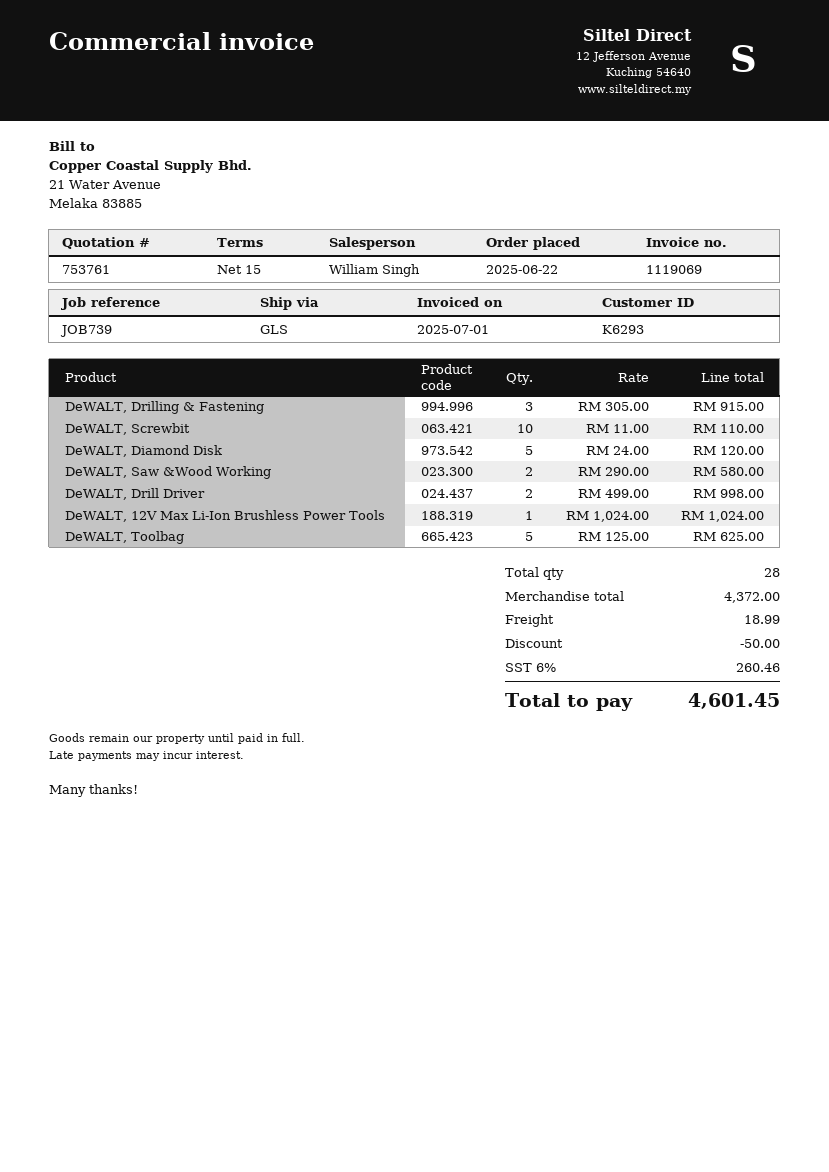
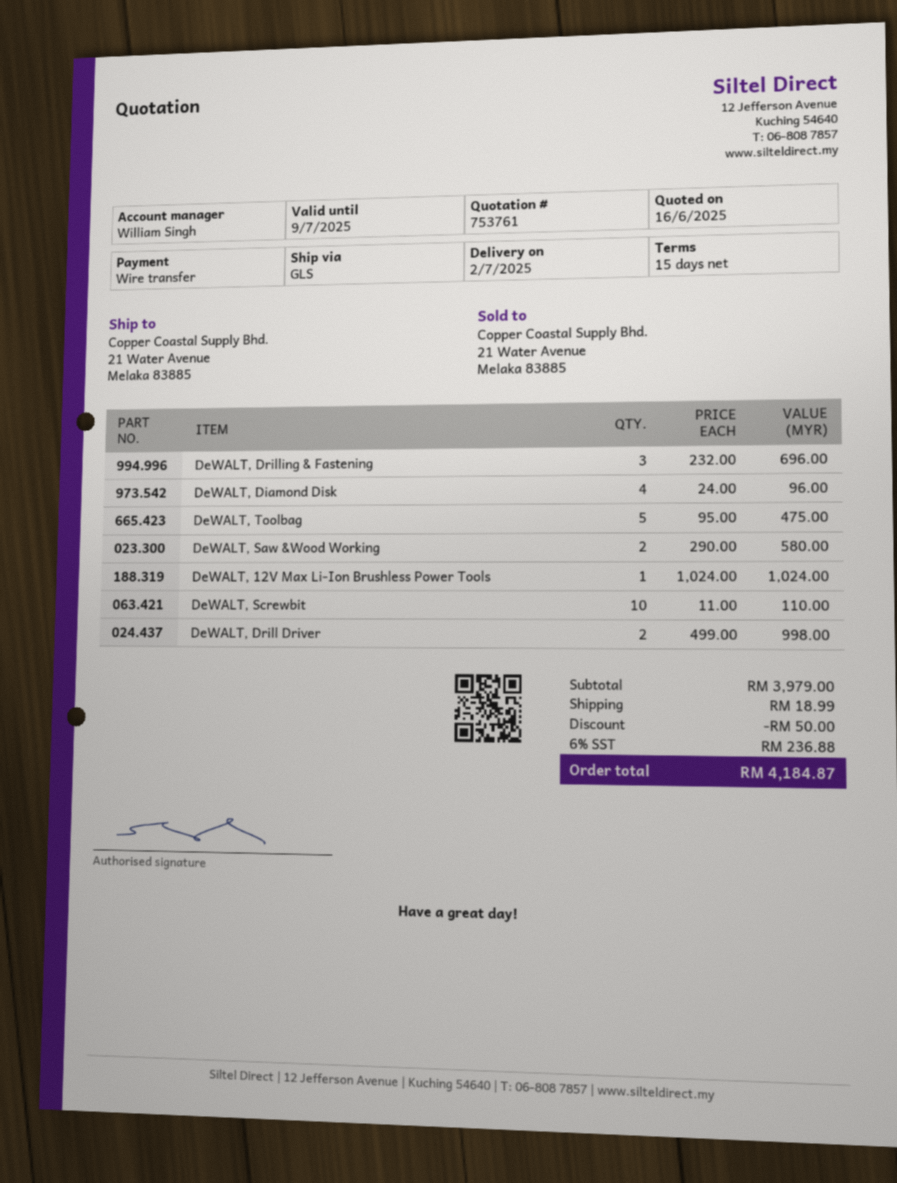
DeWALT, Drilling & Fastening: 3 x 305.00 = 915.00 -> 3 x 232.00 = 696.00
DeWALT, Diamond Disk: 5 x 24.00 = 120.00 -> 4 x 24.00 = 96.00
DeWALT, Toolbag: 5 x 125.00 = 625.00 -> 5 x 95.00 = 475.00
subtotal: 4372.00 -> 3979.00
tax: 6% = 260.46 -> 6% = 236.88
total: 4601.45 -> 4184.87

